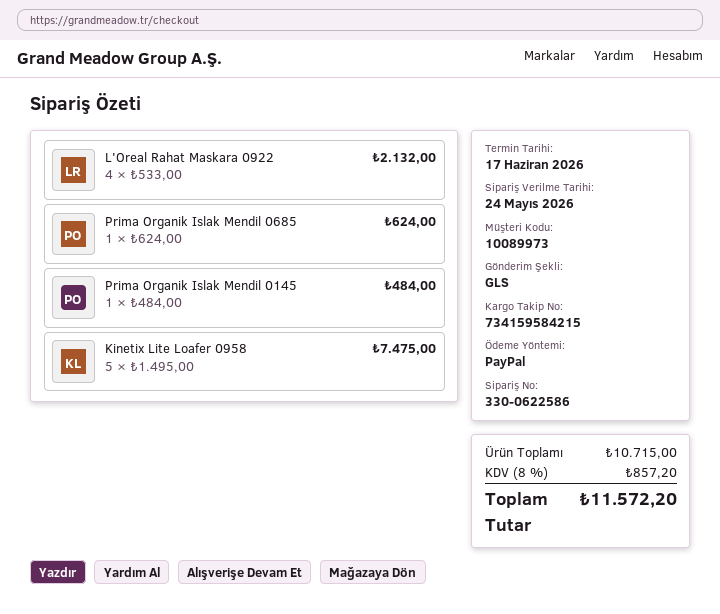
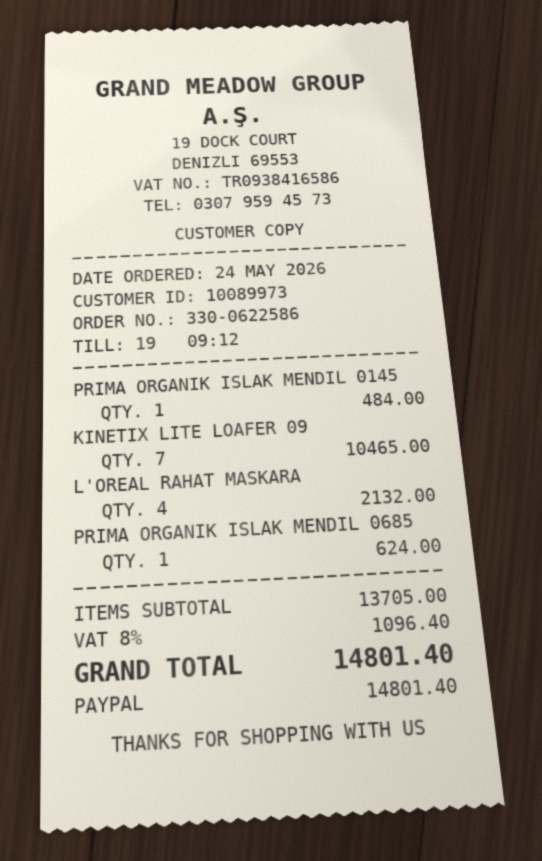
Kinetix Lite Loafer 0958: 5 for 7475.00 -> 7 for 10465.00
subtotal: 10715.00 -> 13705.00
tax: 8% = 857.20 -> 8% = 1096.40
total: 11572.20 -> 14801.40

